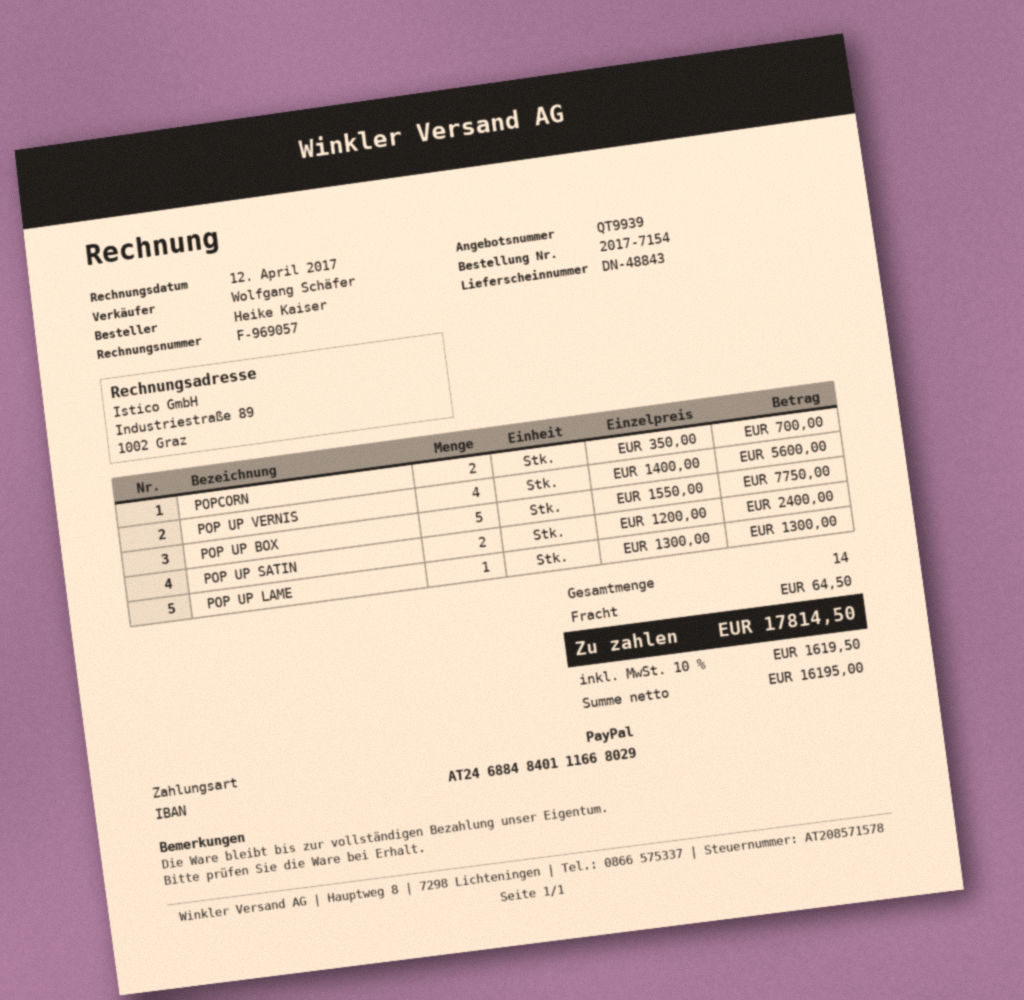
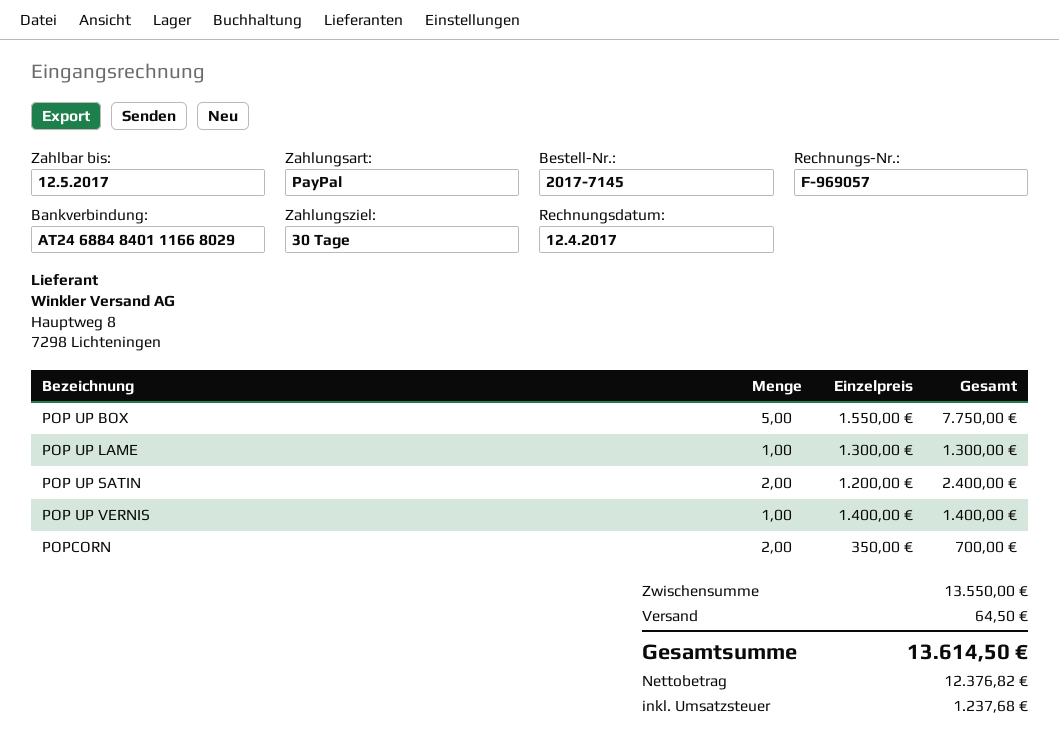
order number: 2017-7154 -> 2017-7145
POP UP VERNIS: 4 x 1400.00 = 5600.00 -> 1 x 1400.00 = 1400.00
net: 16195.00 -> 12376.82
tax: 1619.50 -> 1237.68
total: 17814.50 -> 13614.50

